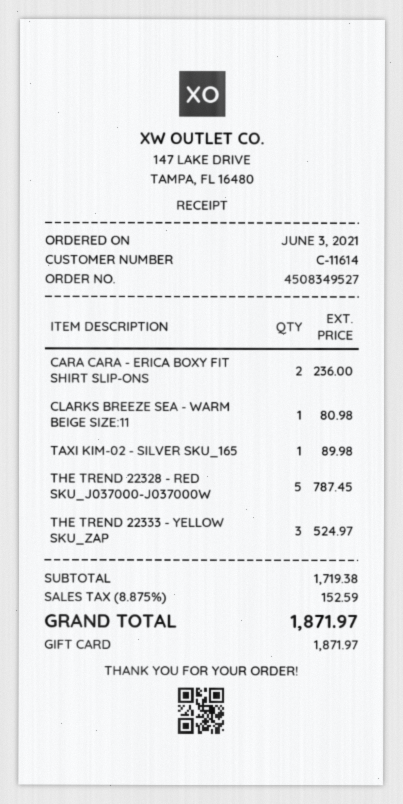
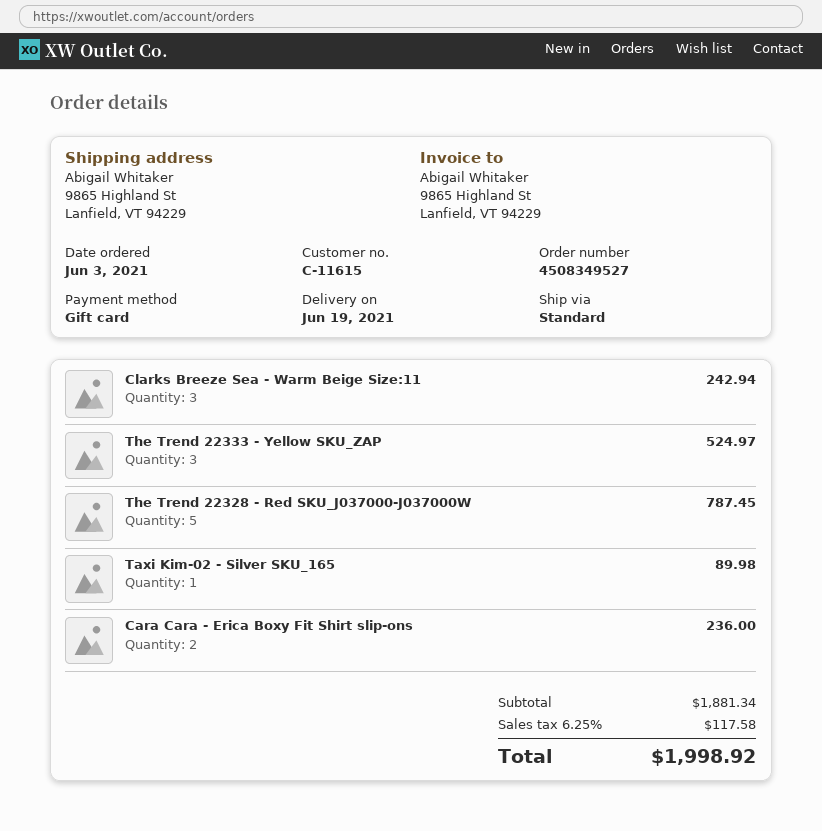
customer number: C-11614 -> C-11615
CLARKS BREEZE SEA - WARM BEIGE SIZE:11: 1 for 80.98 -> 3 for 242.94
subtotal: 1719.38 -> 1881.34
tax: 8.875% = 152.59 -> 6.25% = 117.58
total: 1871.97 -> 1998.92

